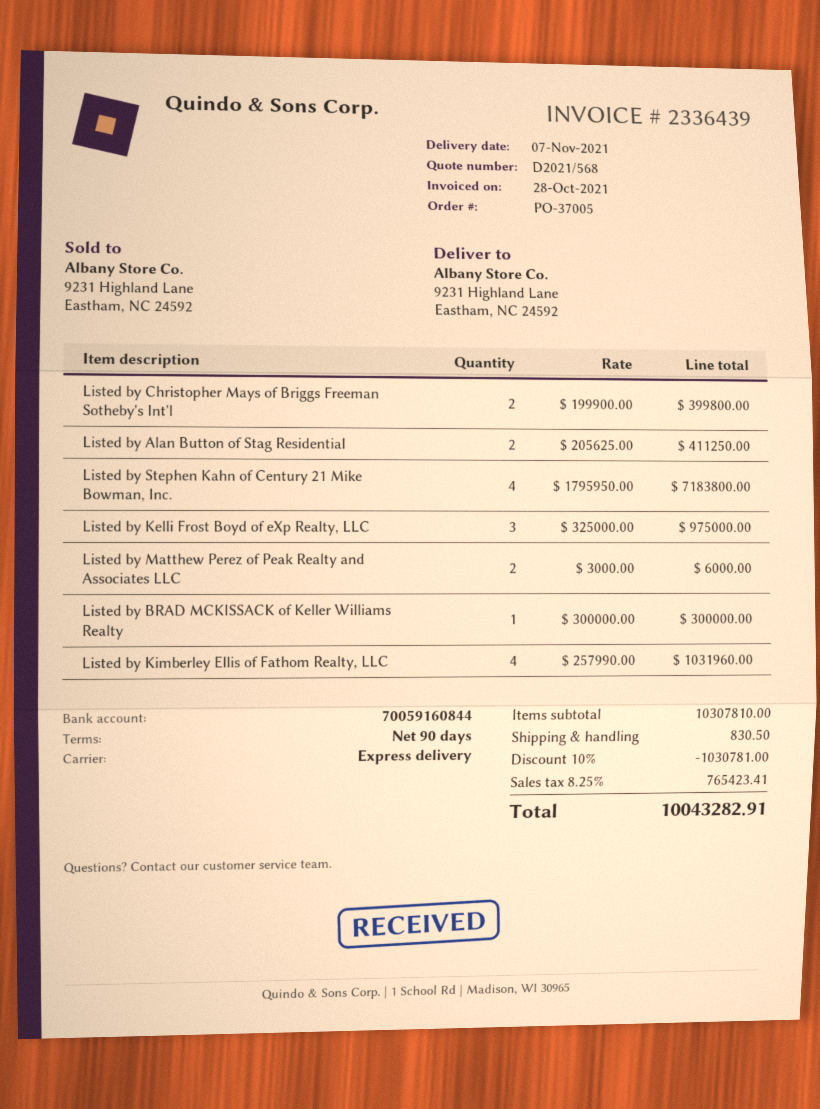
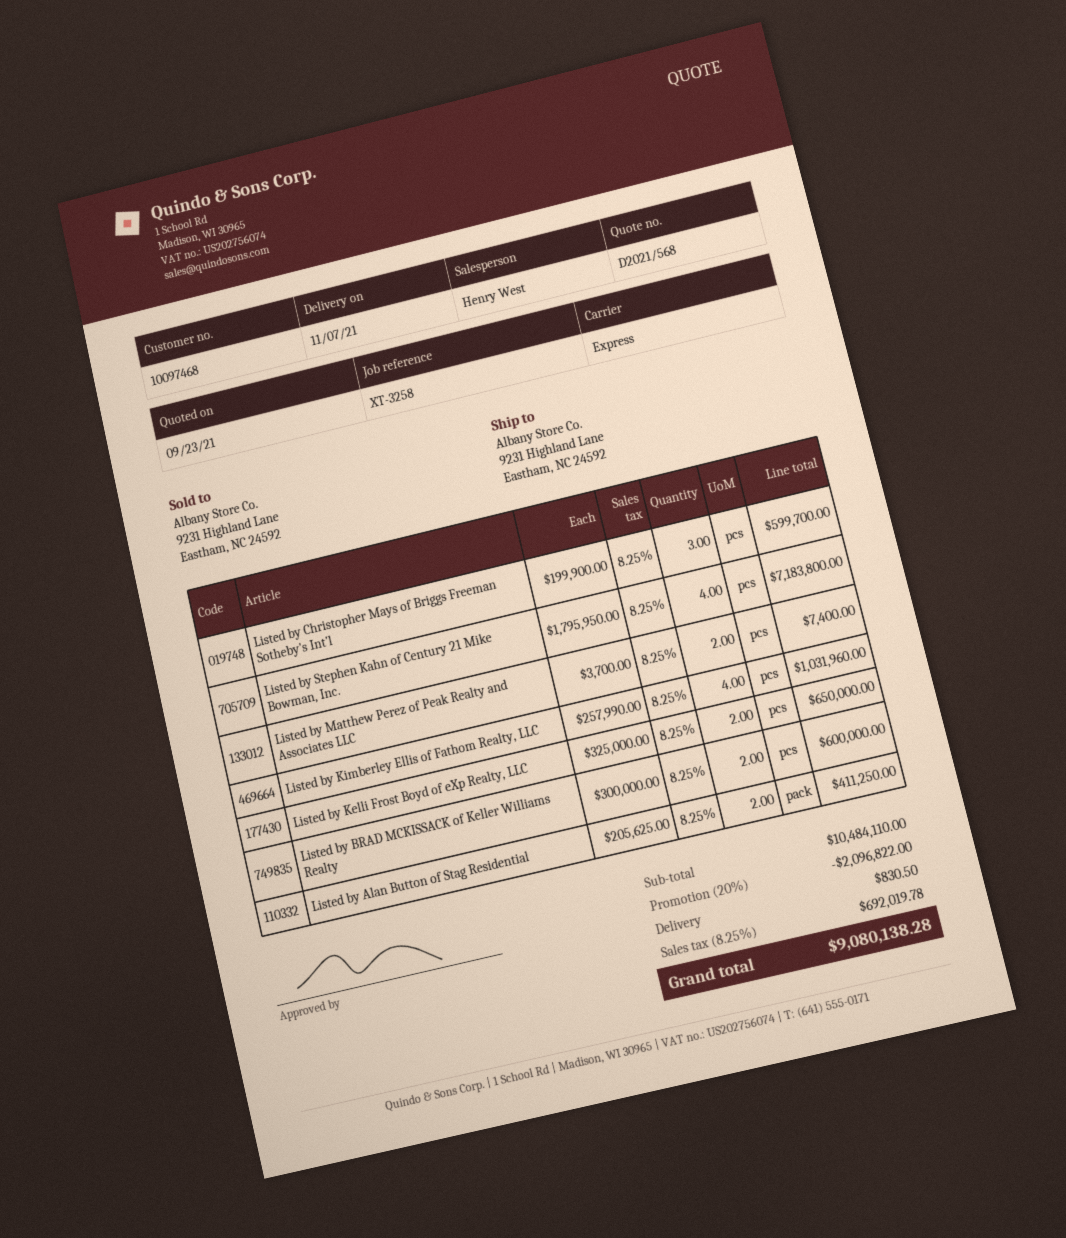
Listed by Christopher Mays of Briggs Freeman Sotheby's Int'l: 2 x 199900.00 = 399800.00 -> 3 x 199900.00 = 599700.00
Listed by Kelli Frost Boyd of eXp Realty, LLC: 3 x 325000.00 = 975000.00 -> 2 x 325000.00 = 650000.00
Listed by Matthew Perez of Peak Realty and Associates LLC: 2 x 3000.00 = 6000.00 -> 2 x 3700.00 = 7400.00
Listed by BRAD MCKISSACK of Keller Williams Realty: 1 x 300000.00 = 300000.00 -> 2 x 300000.00 = 600000.00
subtotal: 10307810.00 -> 10484110.00
discount: 10% = 1030781.00 -> 20% = 2096822.00
tax: 8.25% = 765423.41 -> 8.25% = 692019.78
total: 10043282.91 -> 9080138.28

